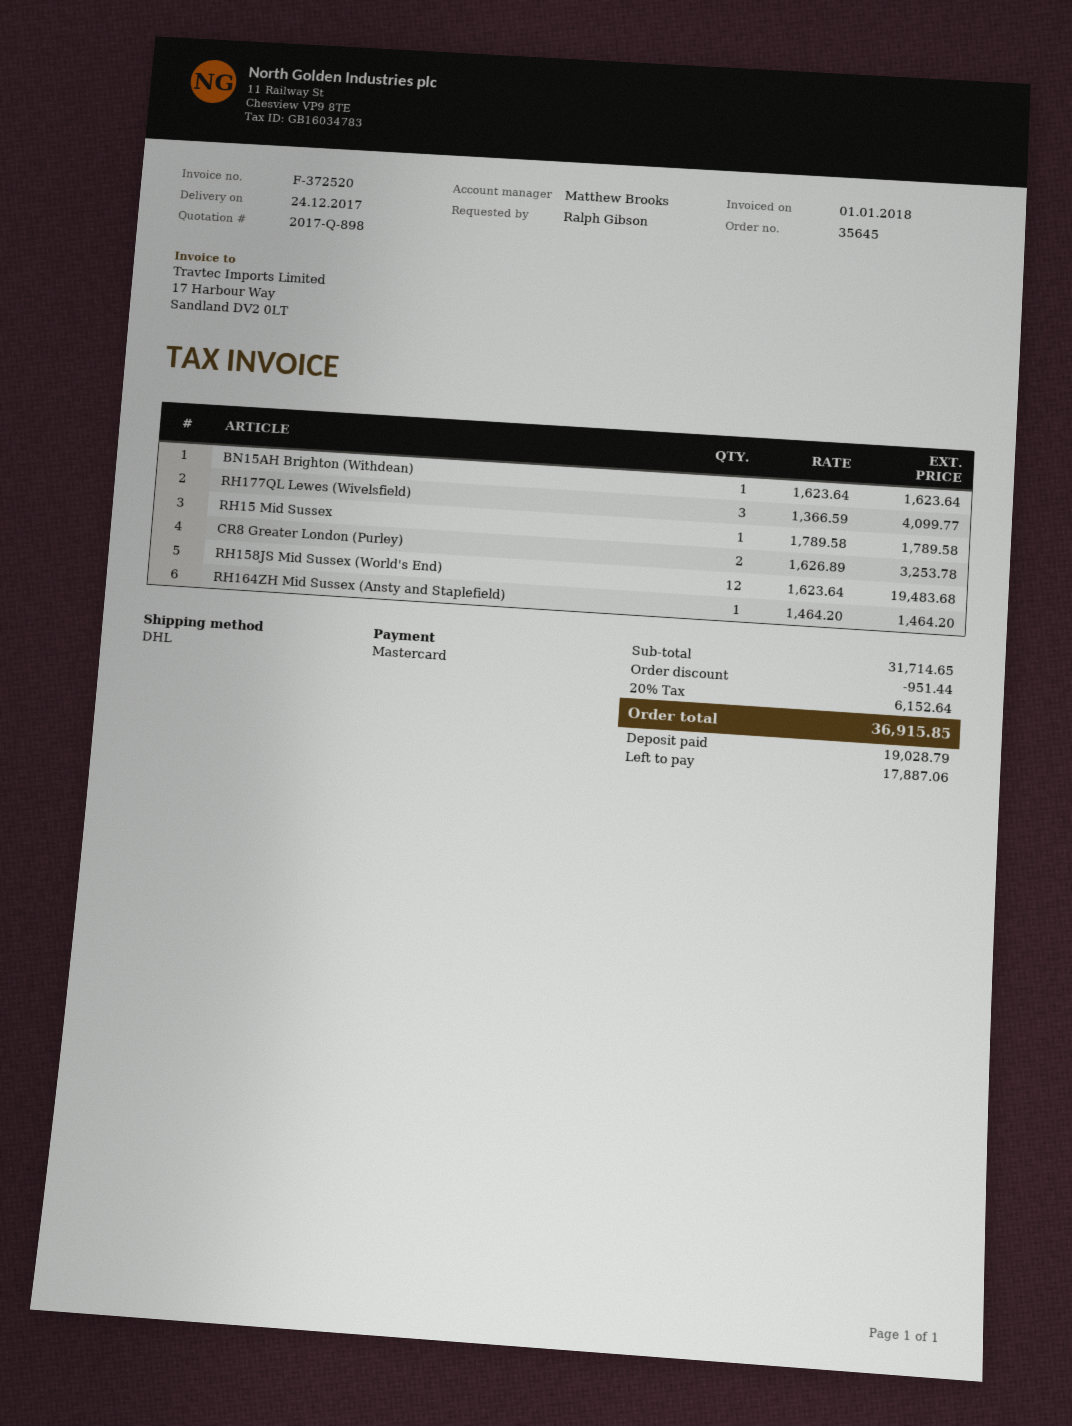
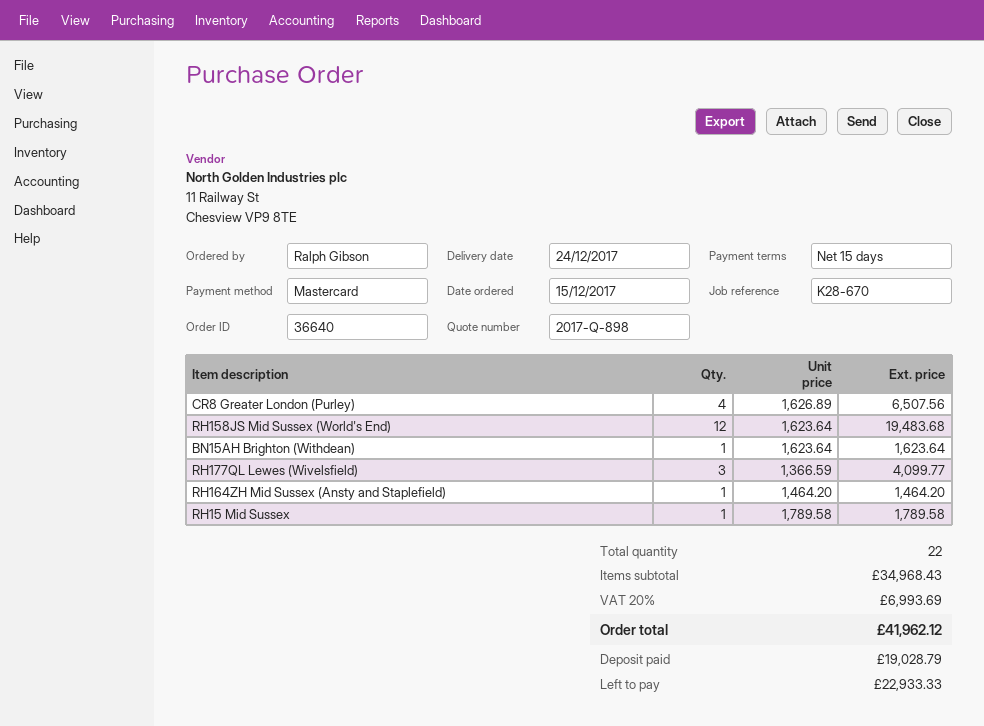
order number: 35645 -> 36640
CR8 Greater London (Purley): 2 x 1626.89 = 3253.78 -> 4 x 1626.89 = 6507.56
subtotal: 31714.65 -> 34968.43
discount: 951.44 -> none
tax: 20% = 6152.64 -> 20% = 6993.69
total: 36915.85 -> 41962.12
balance: 17887.06 -> 22933.33

